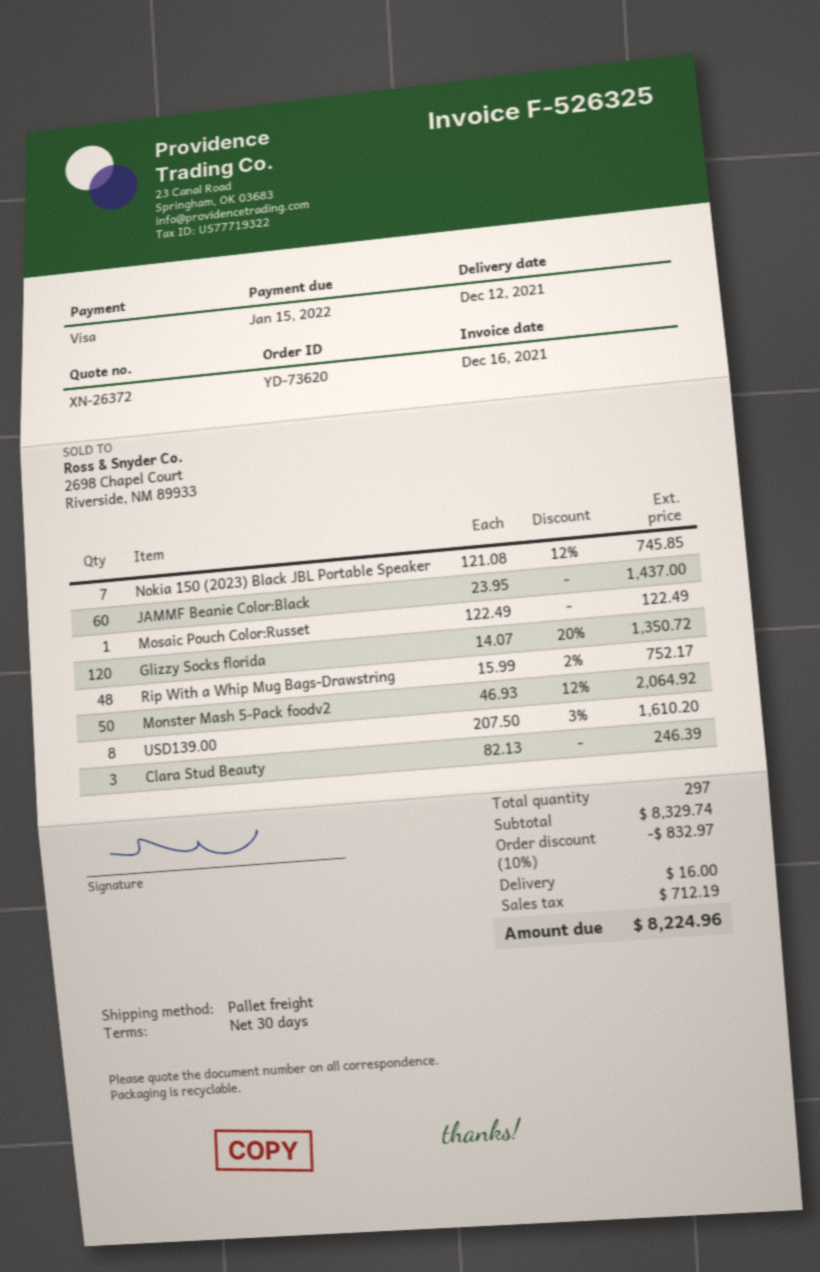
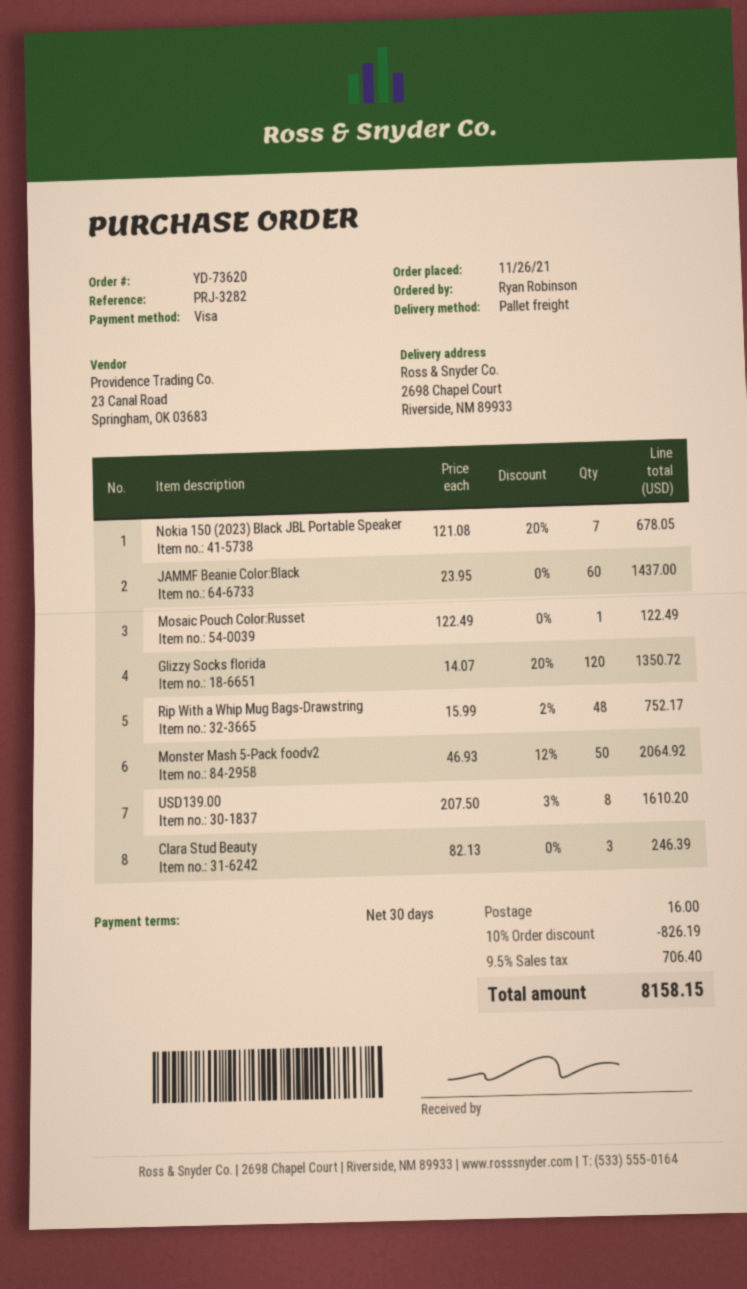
Nokia 150 (2023) Black JBL Portable Speaker: 7 x 121.08 - 12% = 745.85 -> 7 x 121.08 - 20% = 678.05
discount: 10% = 832.97 -> 10% = 826.19
tax: 712.19 -> 706.40
total: 8224.96 -> 8158.15

